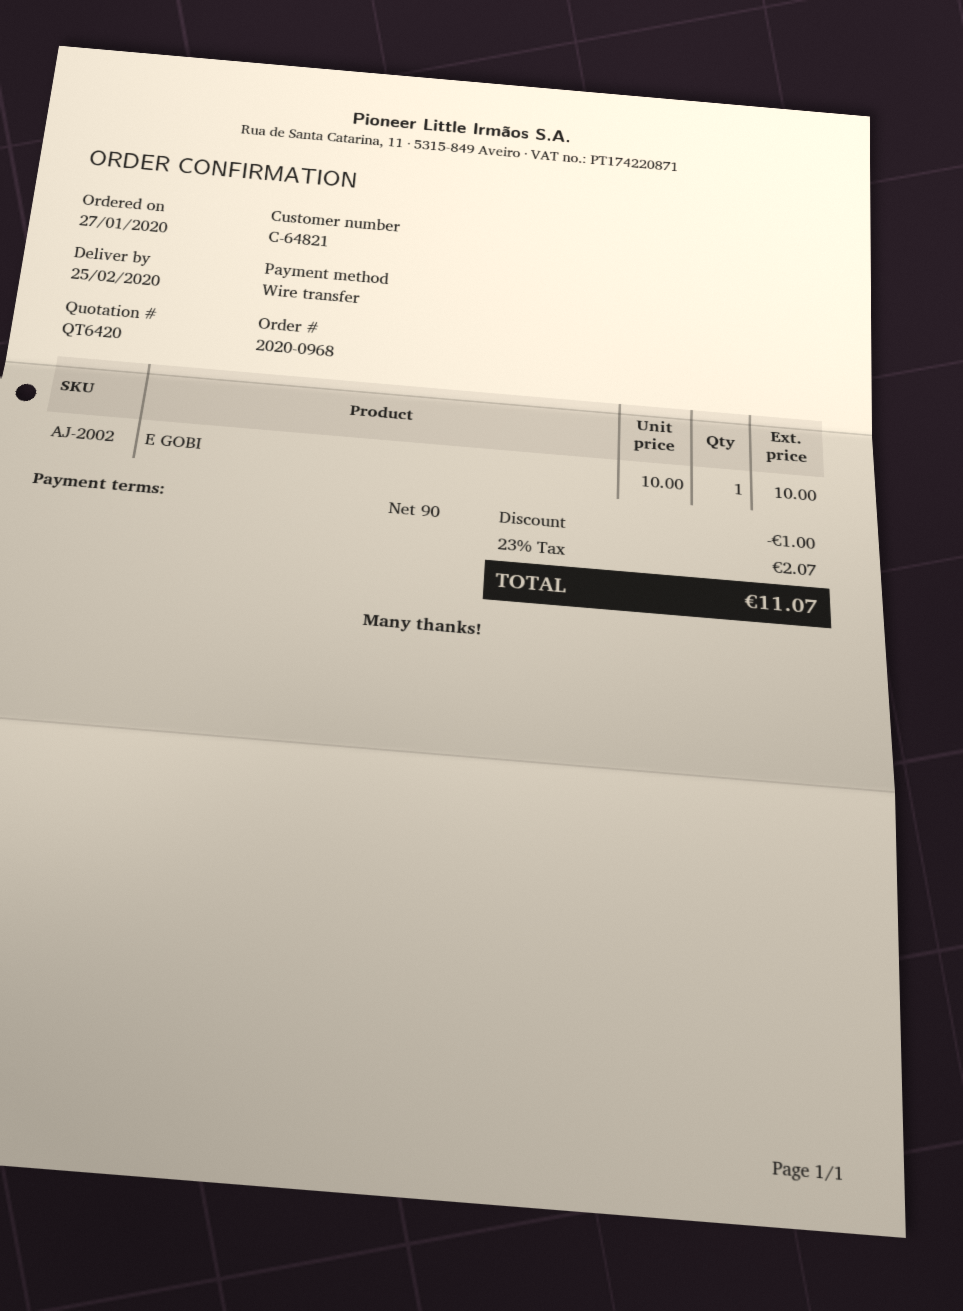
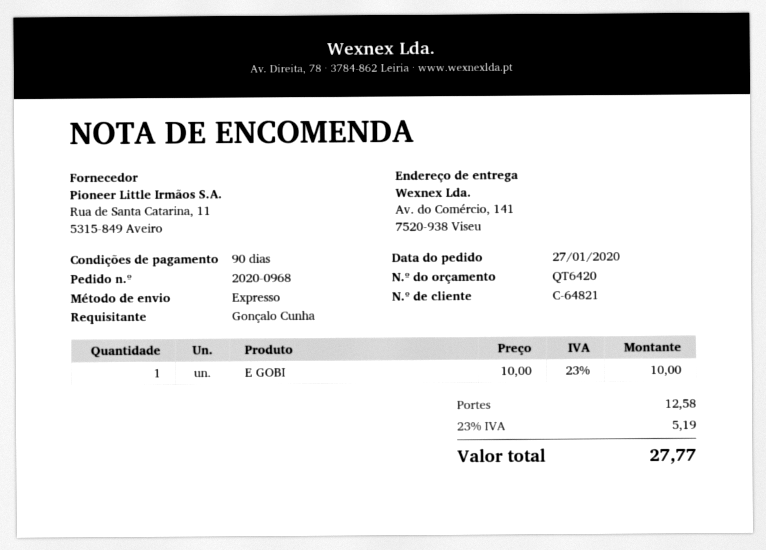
discount: 1.00 -> none
shipping: none -> 12.58
tax: 23% = 2.07 -> 23% = 5.19
total: 11.07 -> 27.77

